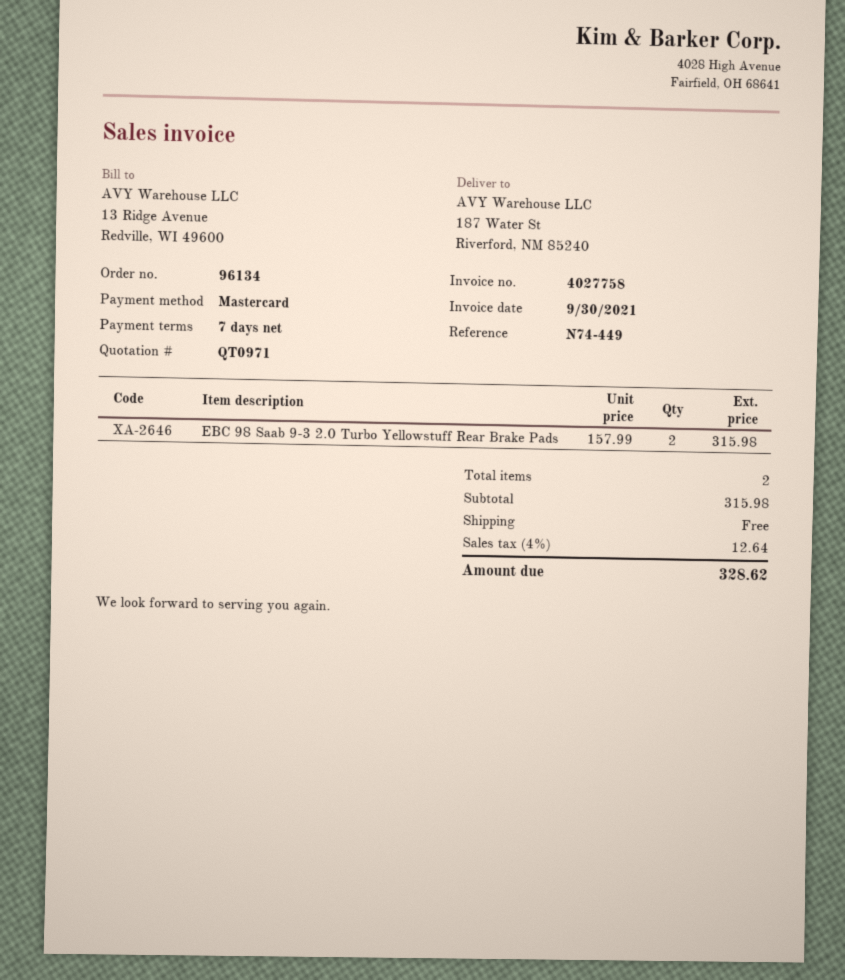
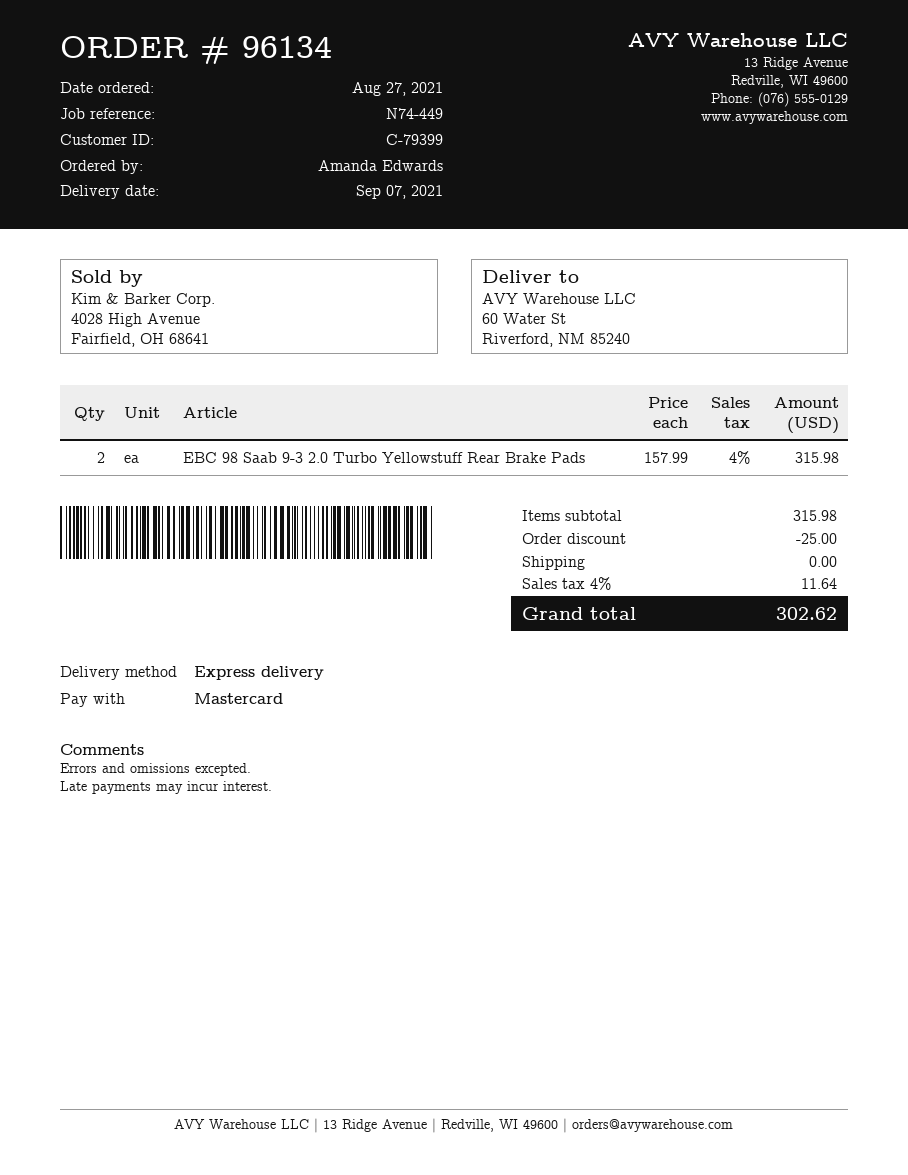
ship to: 187 Water St, Riverford, NM 85240 -> 60 Water St, Riverford, NM 85240
discount: none -> 25.00
tax: 4% = 12.64 -> 4% = 11.64
total: 328.62 -> 302.62

